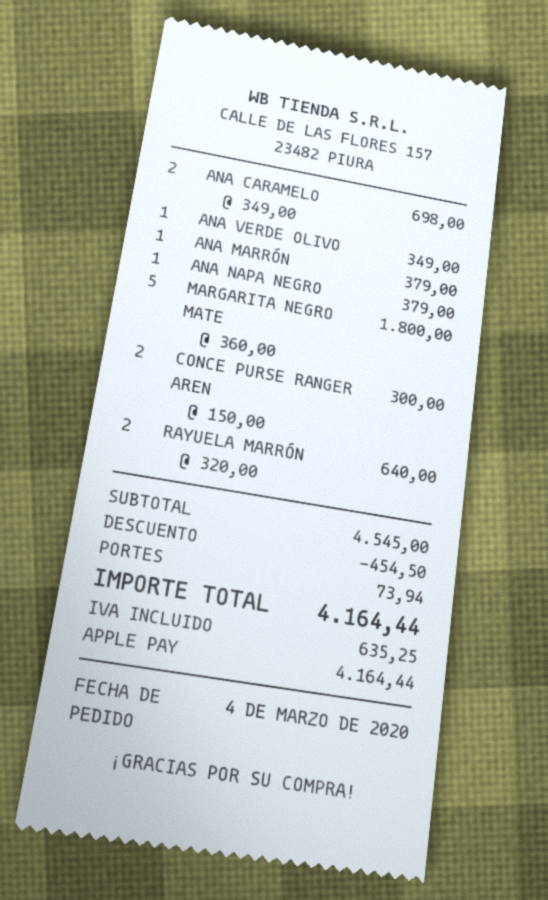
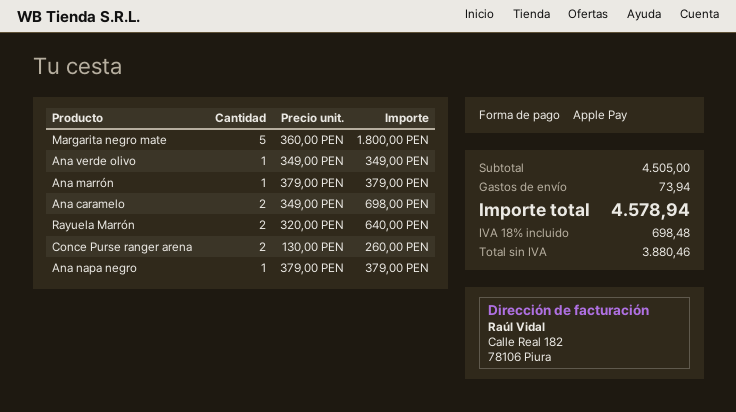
CONCE PURSE RANGER AREN: 2 x 150.00 = 300.00 -> 2 x 130.00 = 260.00
subtotal: 4545.00 -> 4505.00
discount: 454.50 -> none
tax: 635.25 -> 698.48
total: 4164.44 -> 4578.94

